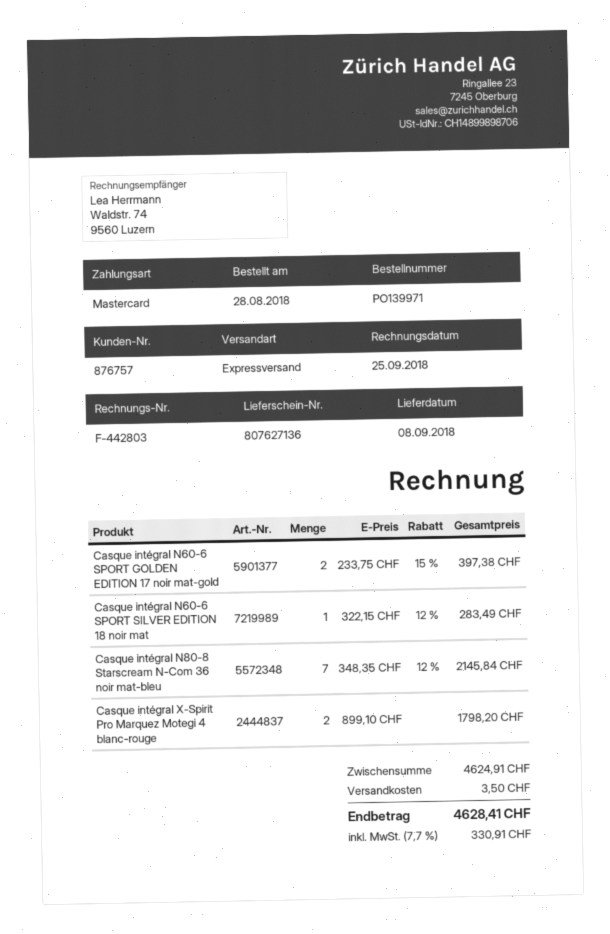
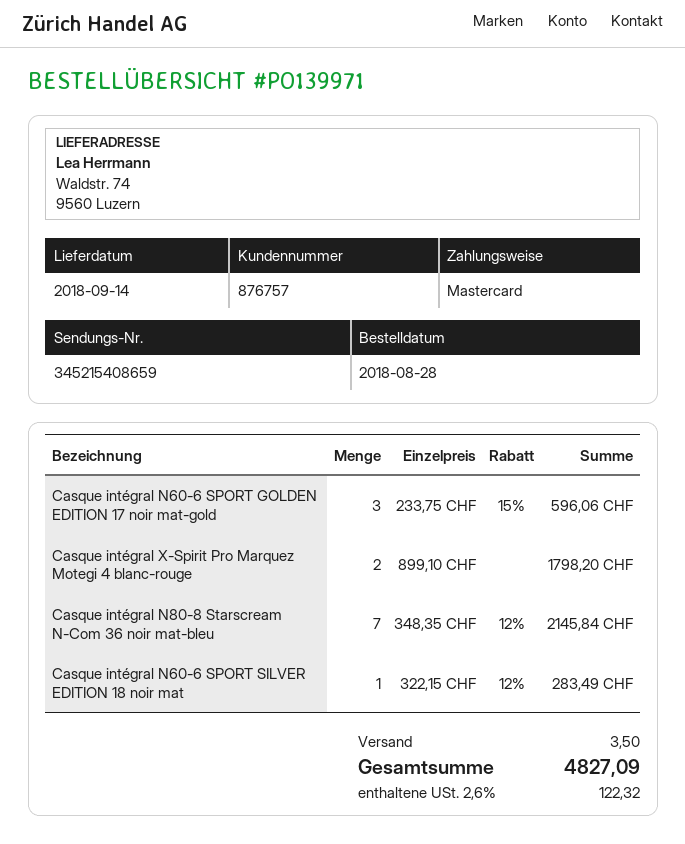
delivery date: 2018-09-08 -> 2018-09-14
Casque intégral N60-6 SPORT GOLDEN EDITION 17 noir mat-gold: 2 x 233.75 - 15% = 397.38 -> 3 x 233.75 - 15% = 596.06
tax: 7.7% = 330.91 -> 2.6% = 122.32
total: 4628.41 -> 4827.09

